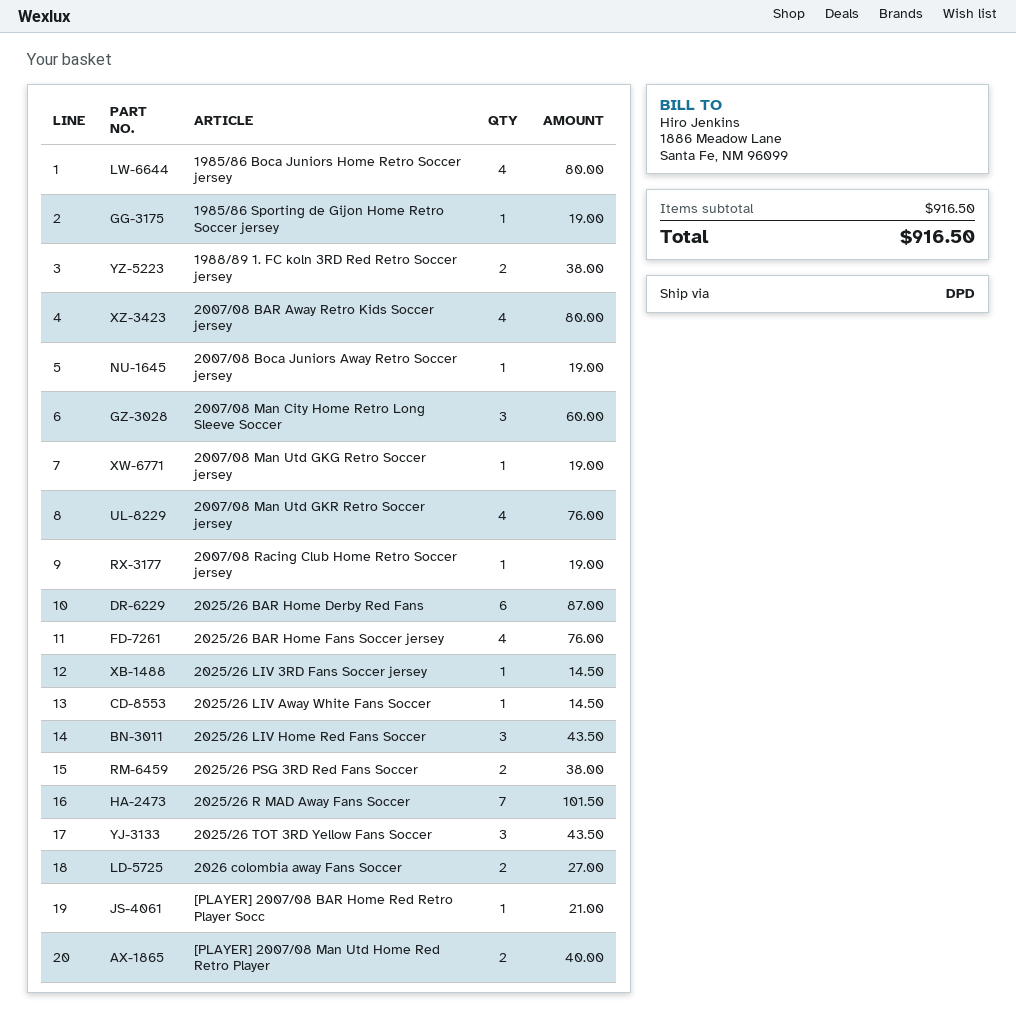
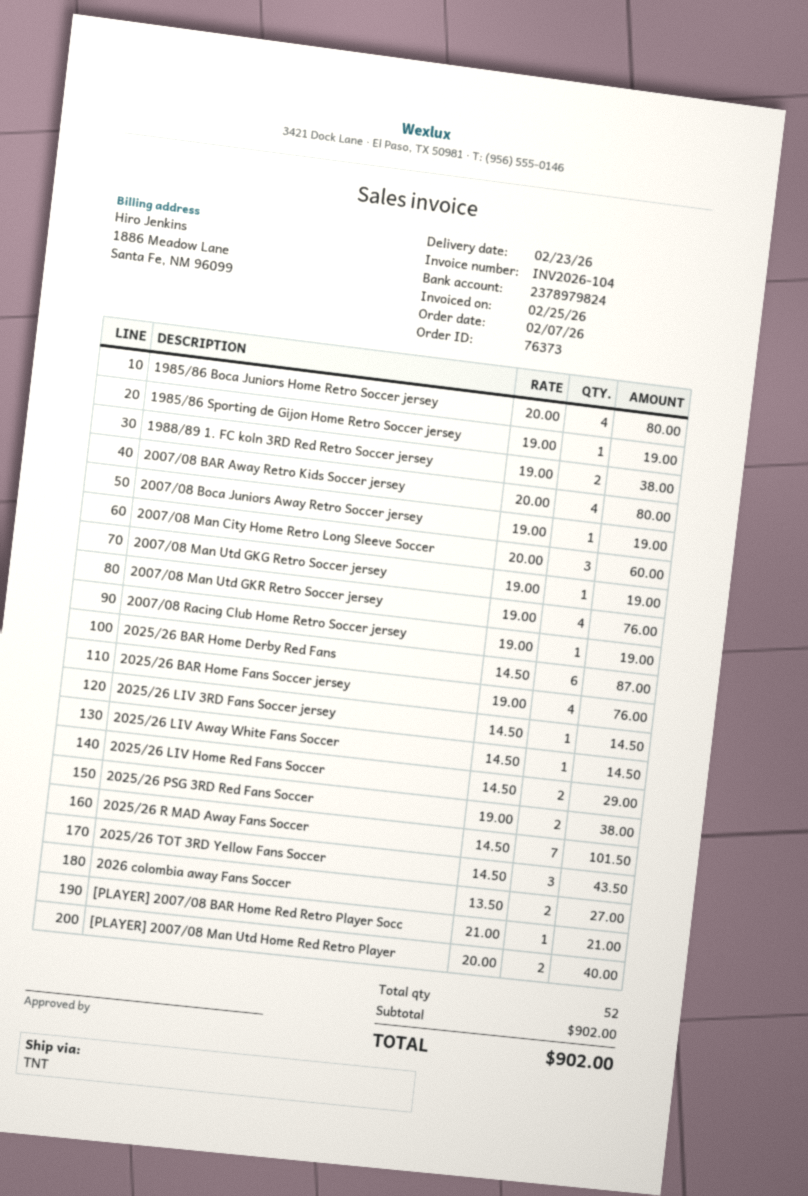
shipping method: DPD -> TNT
2025/26 LIV Home Red Fans Soccer: 3 for 43.50 -> 2 for 29.00
subtotal: 916.50 -> 902.00
total: 916.50 -> 902.00

